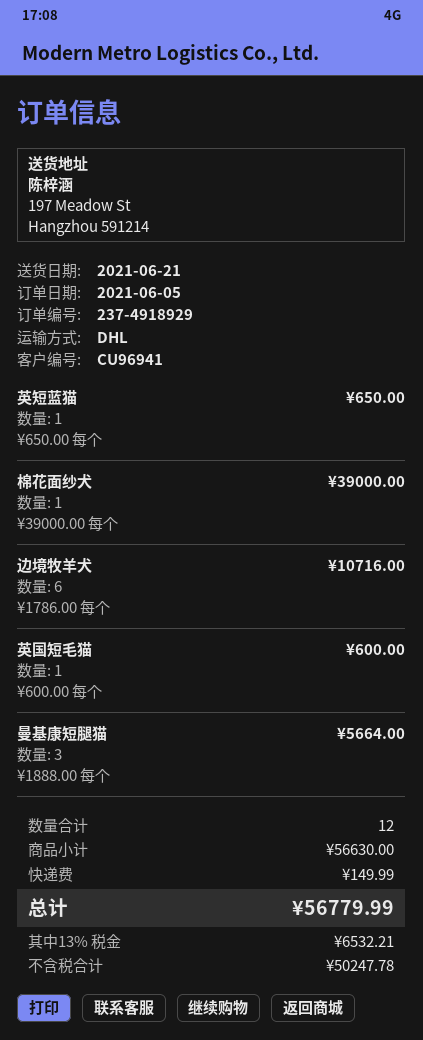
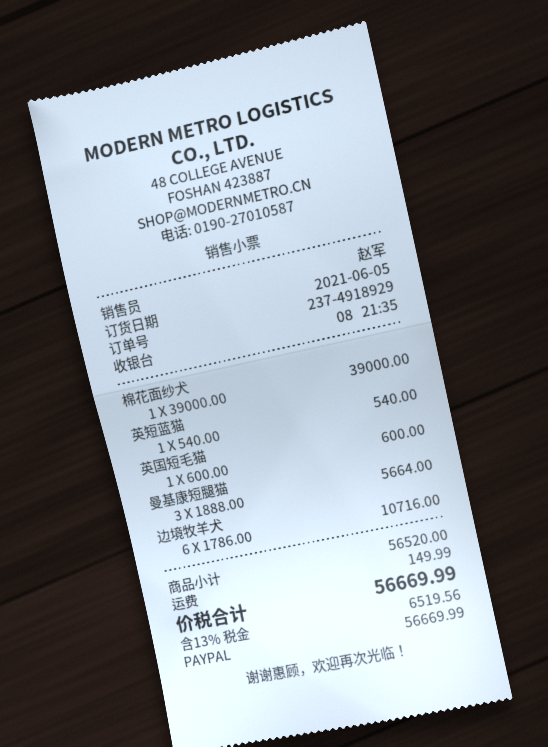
英短蓝猫: 1 x 650.00 = 650.00 -> 1 x 540.00 = 540.00
subtotal: 56630.00 -> 56520.00
tax: 13% = 6532.21 -> 13% = 6519.56
total: 56779.99 -> 56669.99

